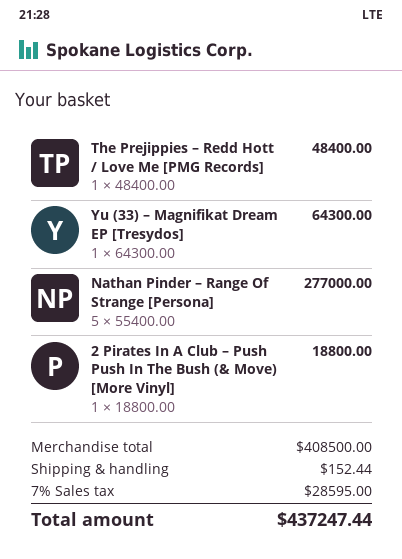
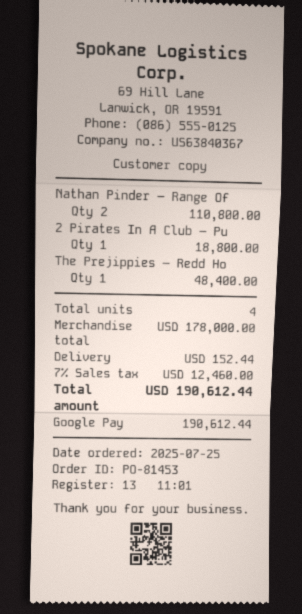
Yu (33) – Magnifikat Dream EP [Tresydos]: 1 for 64300.00 -> none
Nathan Pinder – Range Of Strange [Persona]: 5 for 277000.00 -> 2 for 110800.00
subtotal: 408500.00 -> 178000.00
tax: 7% = 28595.00 -> 7% = 12460.00
total: 437247.44 -> 190612.44

